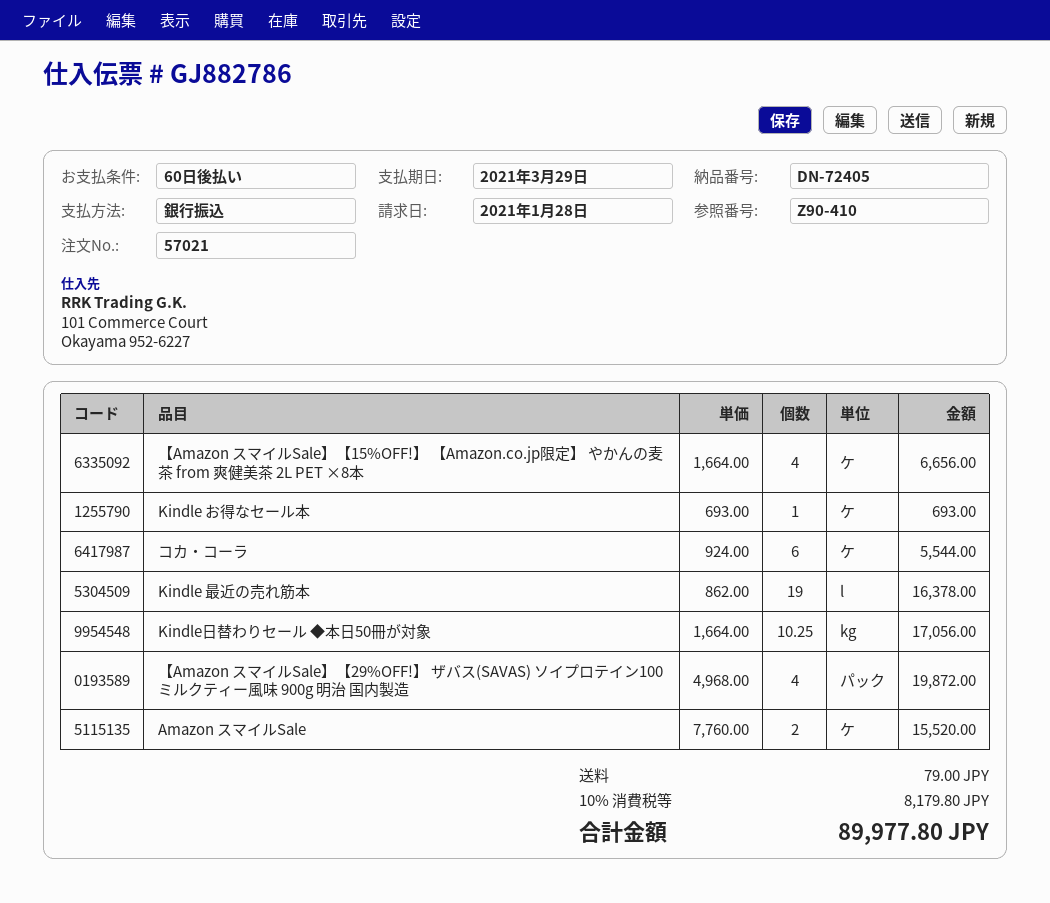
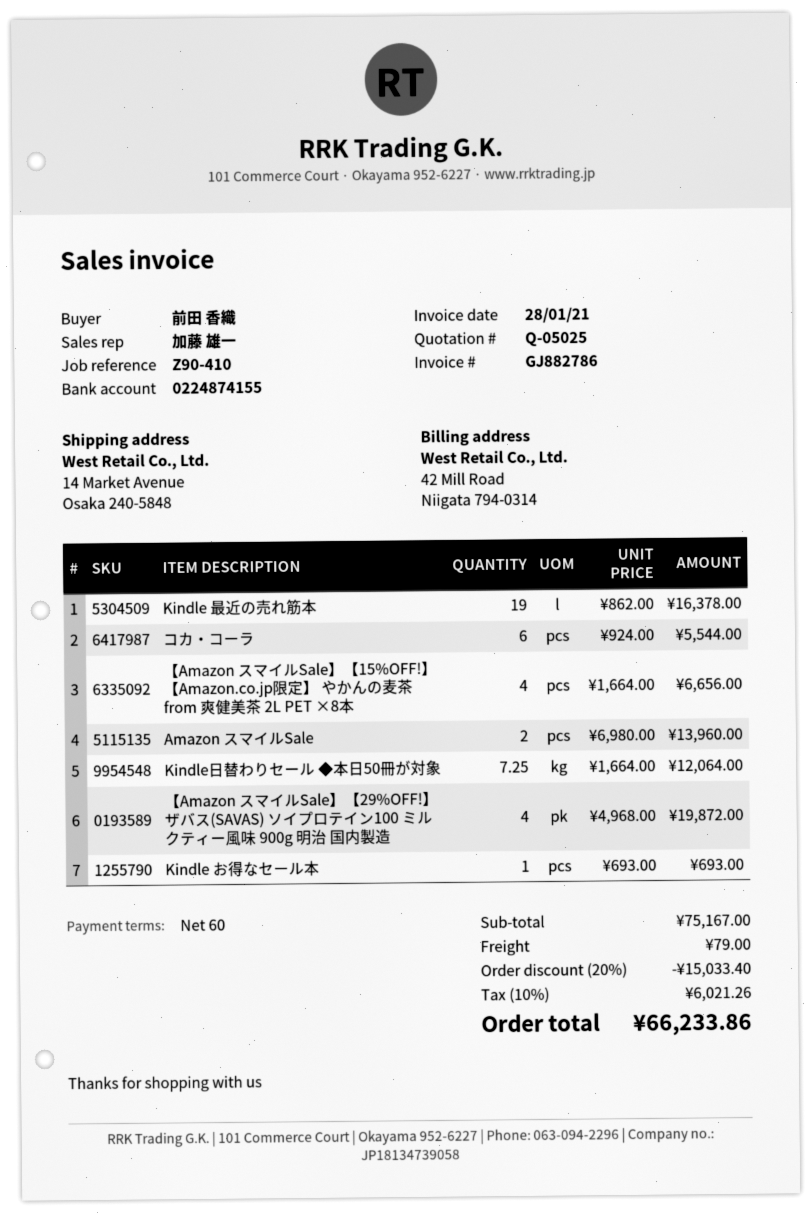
Kindle日替わりセール ◆本日50冊が対象: 10.25 x 1664.00 = 17056.00 -> 7.25 x 1664.00 = 12064.00
Amazon スマイルSale: 2 x 7760.00 = 15520.00 -> 2 x 6980.00 = 13960.00
discount: none -> 20% = 15033.40
tax: 10% = 8179.80 -> 10% = 6021.26
total: 89977.80 -> 66233.86

